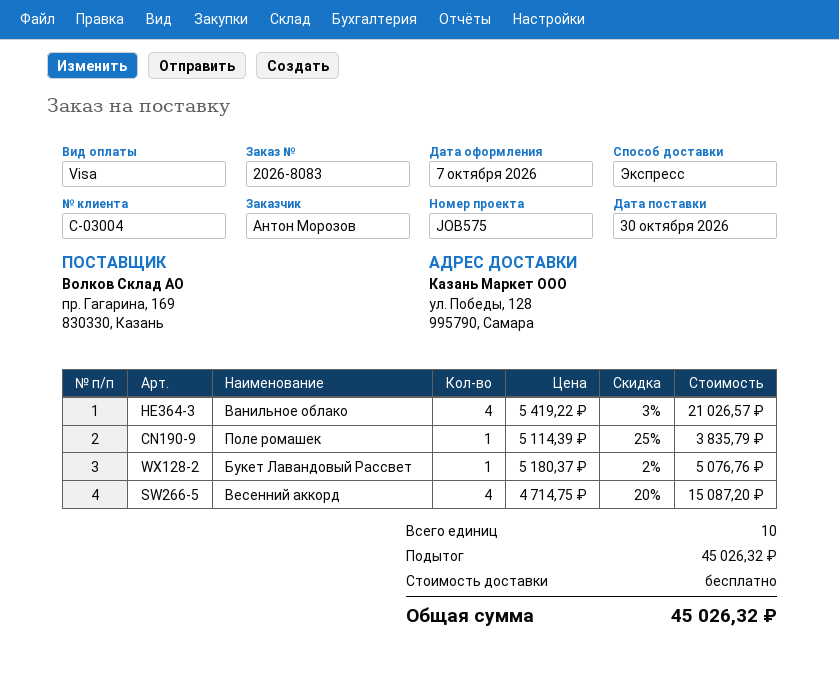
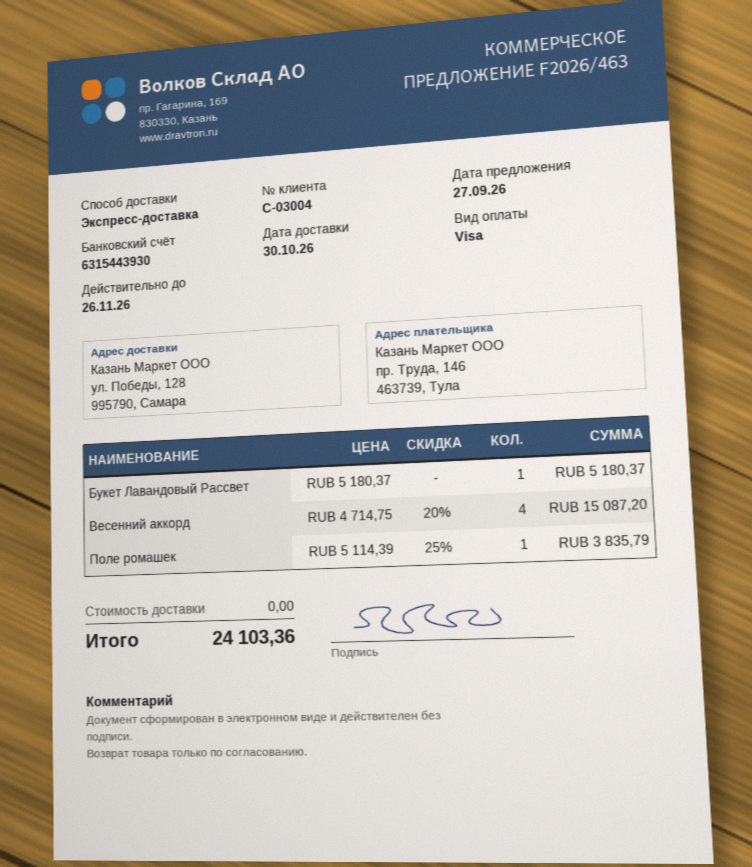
Ванильное облако: 4 x 5419.22 - 3% = 21026.57 -> none
Букет Лавандовый Рассвет: 1 x 5180.37 - 2% = 5076.76 -> 1 x 5180.37 = 5180.37
total: 45026.32 -> 24103.36

